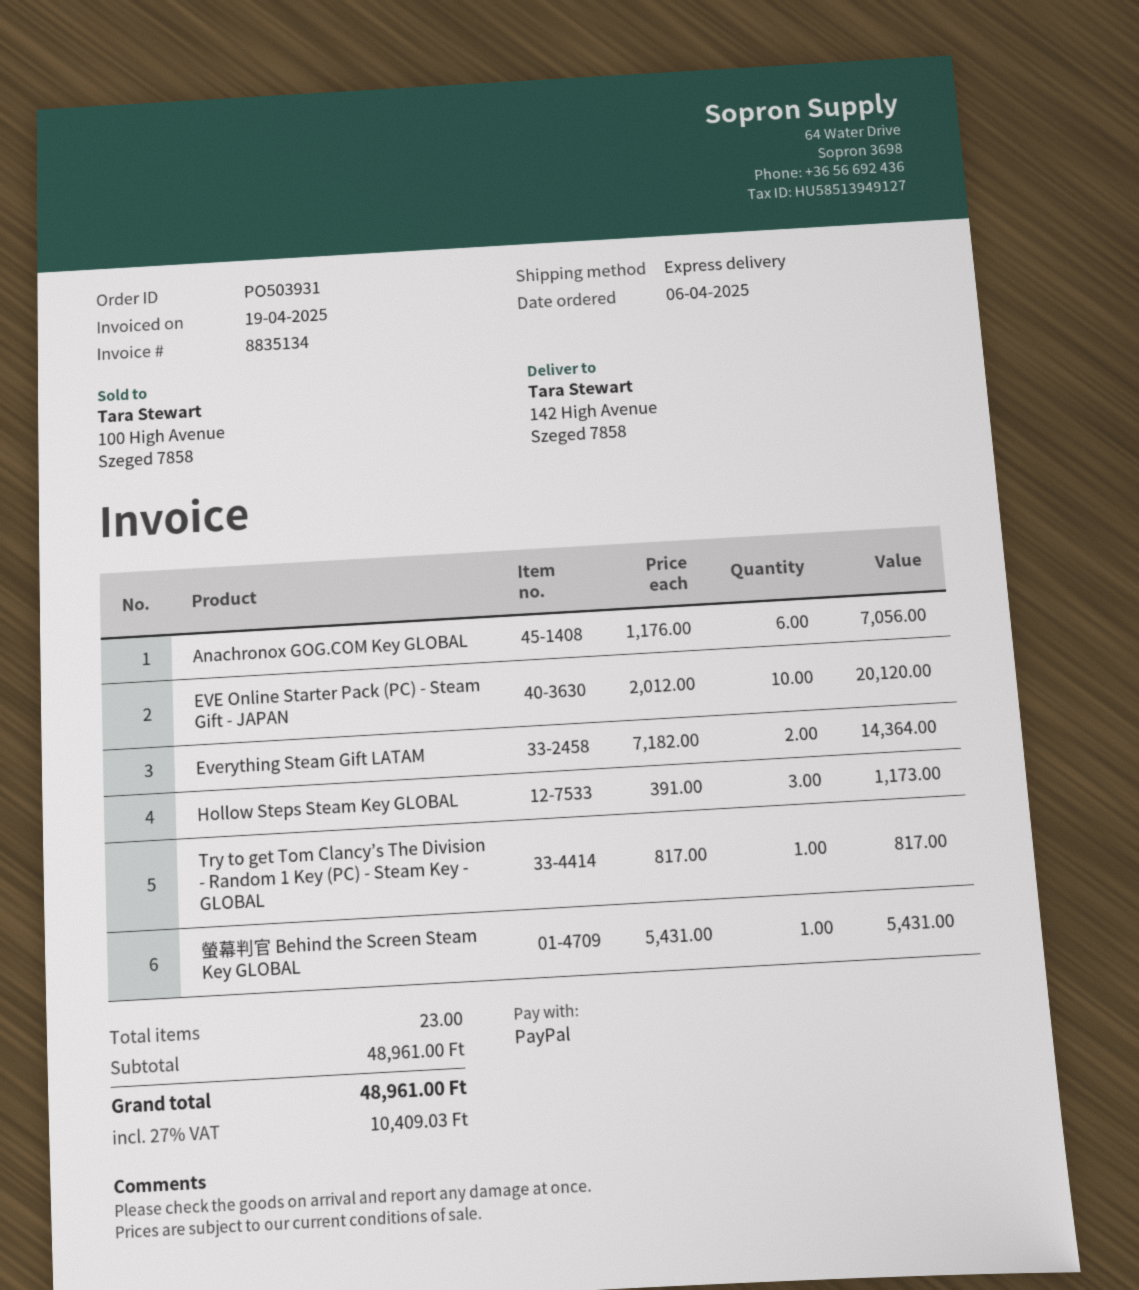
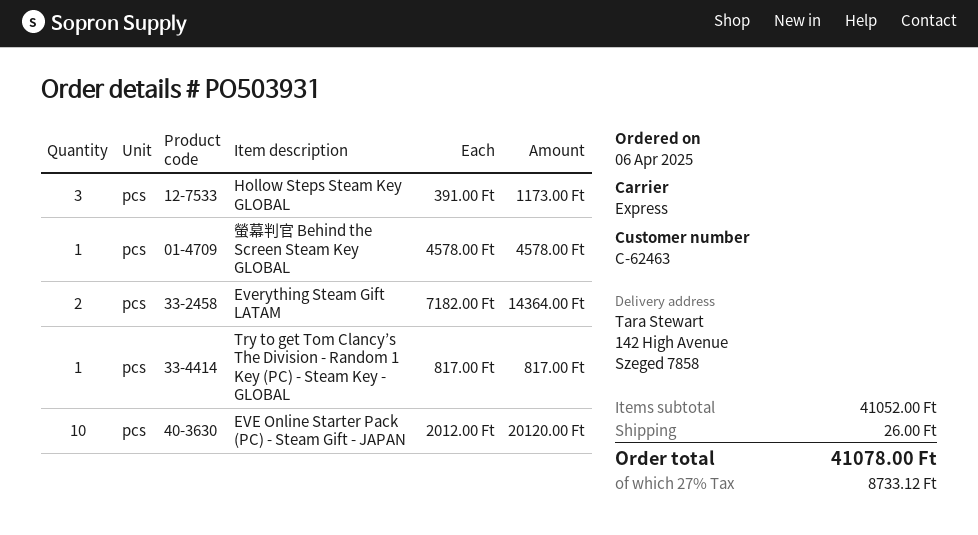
Anachronox GOG.COM Key GLOBAL: 6 x 1176.00 = 7056.00 -> none
螢幕判官 Behind the Screen Steam Key GLOBAL: 1 x 5431.00 = 5431.00 -> 1 x 4578.00 = 4578.00
subtotal: 48961.00 -> 41052.00
shipping: none -> 26.00
tax: 27% = 10409.03 -> 27% = 8733.12
total: 48961.00 -> 41078.00

